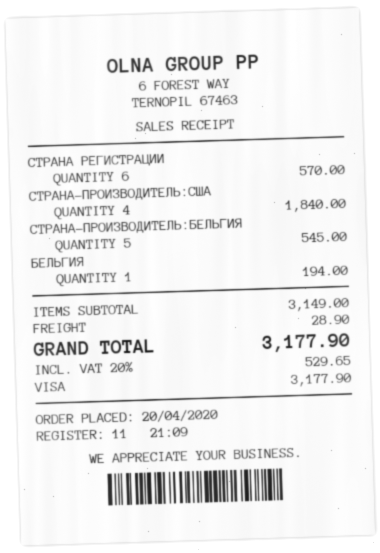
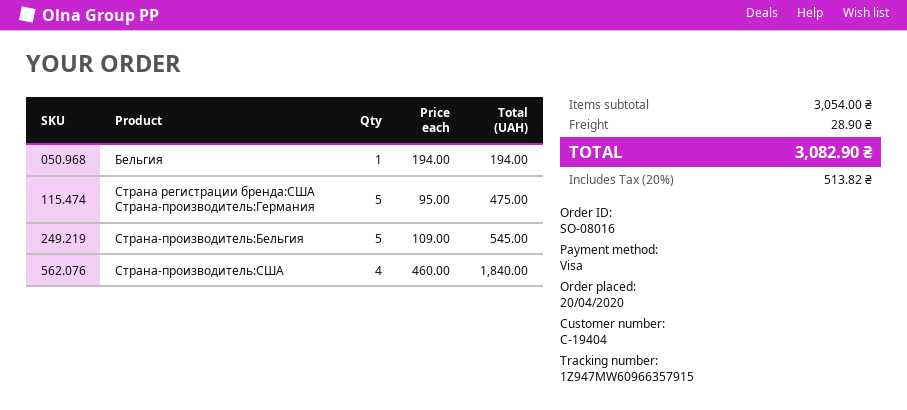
СТРАНА РЕГИСТРАЦИИ: 6 for 570.00 -> 5 for 475.00
subtotal: 3149.00 -> 3054.00
tax: 20% = 529.65 -> 20% = 513.82
total: 3177.90 -> 3082.90

